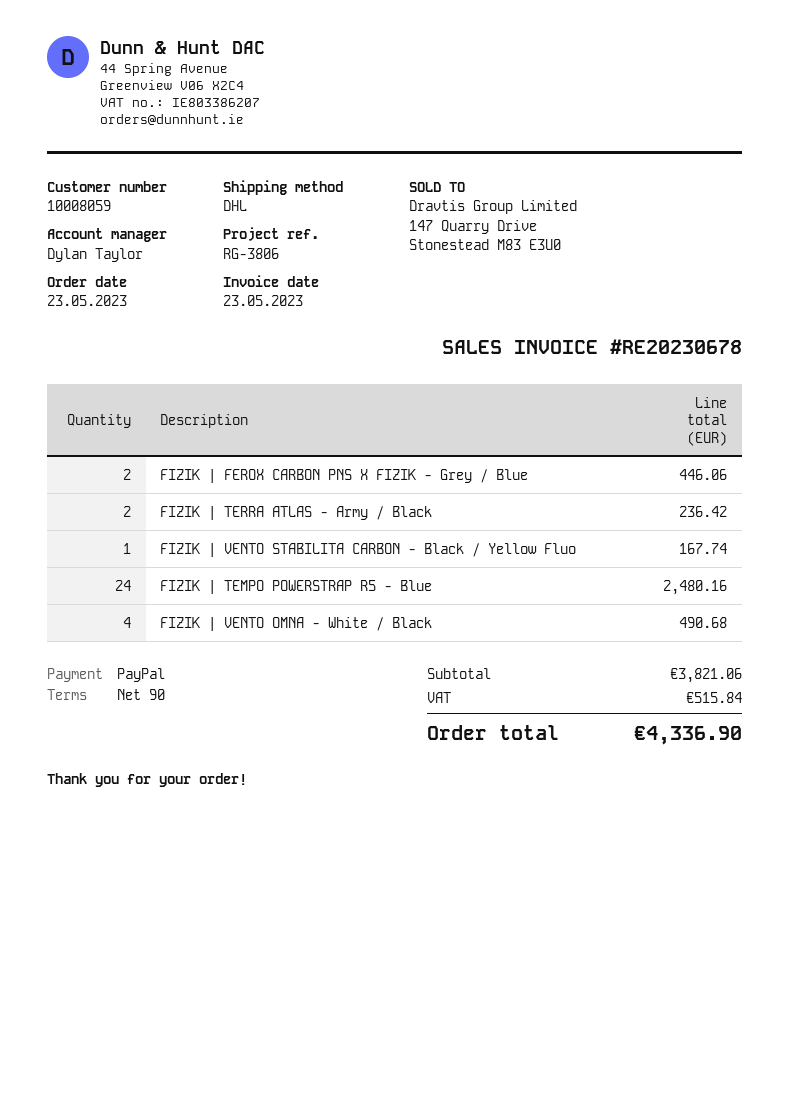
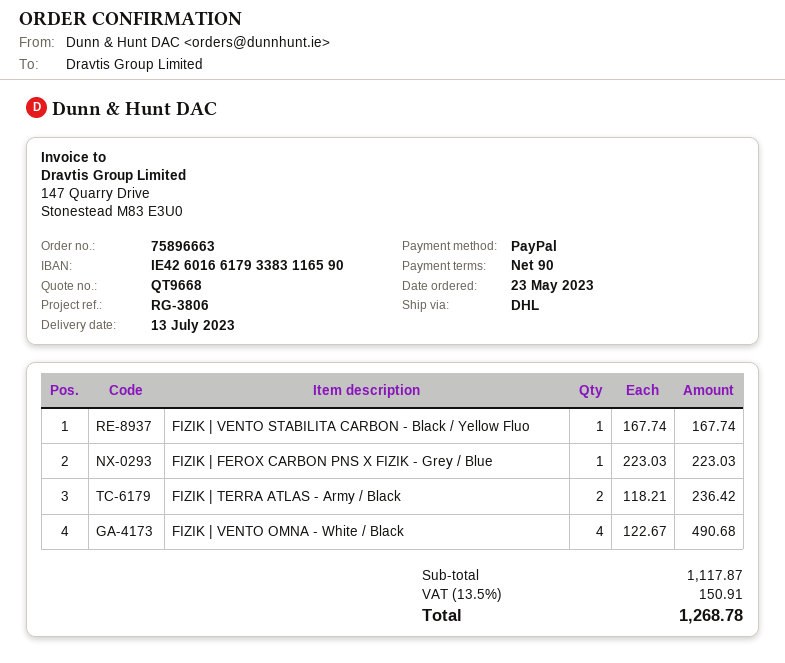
FIZIK | FEROX CARBON PNS X FIZIK - Grey / Blue: 2 for 446.06 -> 1 for 223.03
FIZIK | TEMPO POWERSTRAP R5 - Blue: 24 for 2480.16 -> none
subtotal: 3821.06 -> 1117.87
tax: 515.84 -> 150.91
total: 4336.90 -> 1268.78

